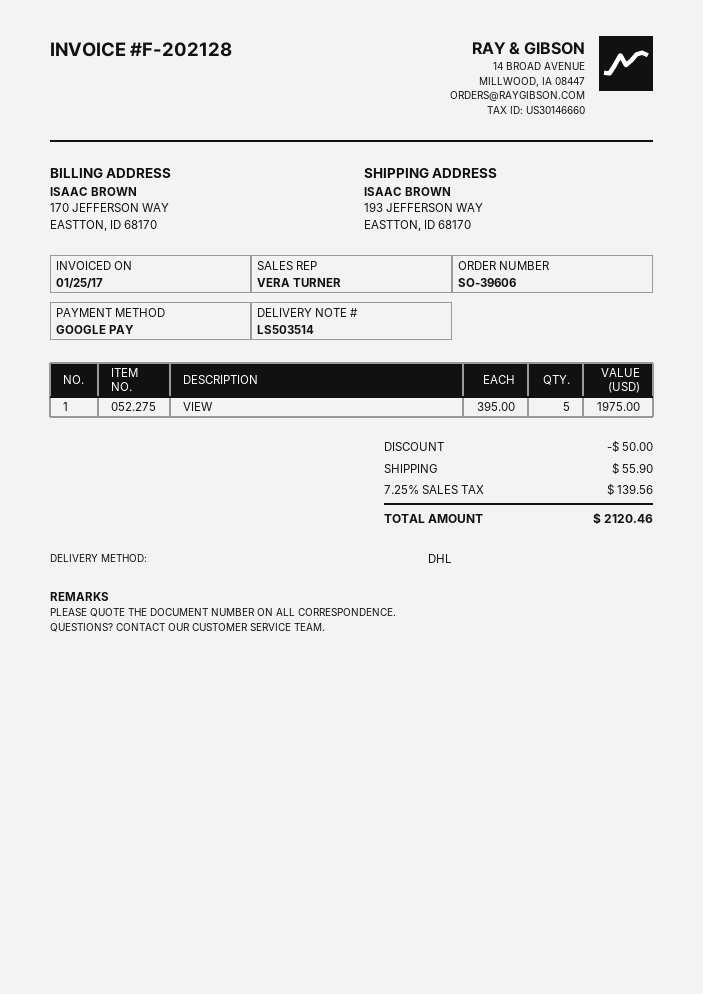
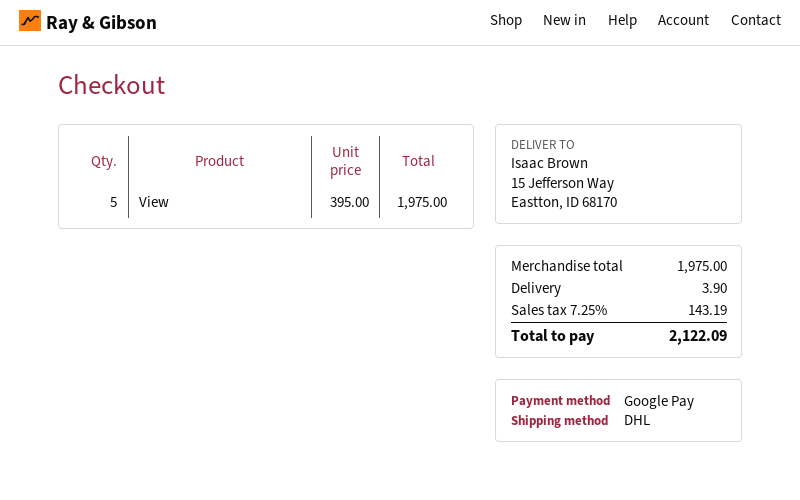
ship to: 193 JEFFERSON WAY, EASTTON, ID 68170 -> 15 Jefferson Way, Eastton, ID 68170
discount: 50.00 -> none
shipping: 55.90 -> 3.90
tax: 7.25% = 139.56 -> 7.25% = 143.19
total: 2120.46 -> 2122.09

